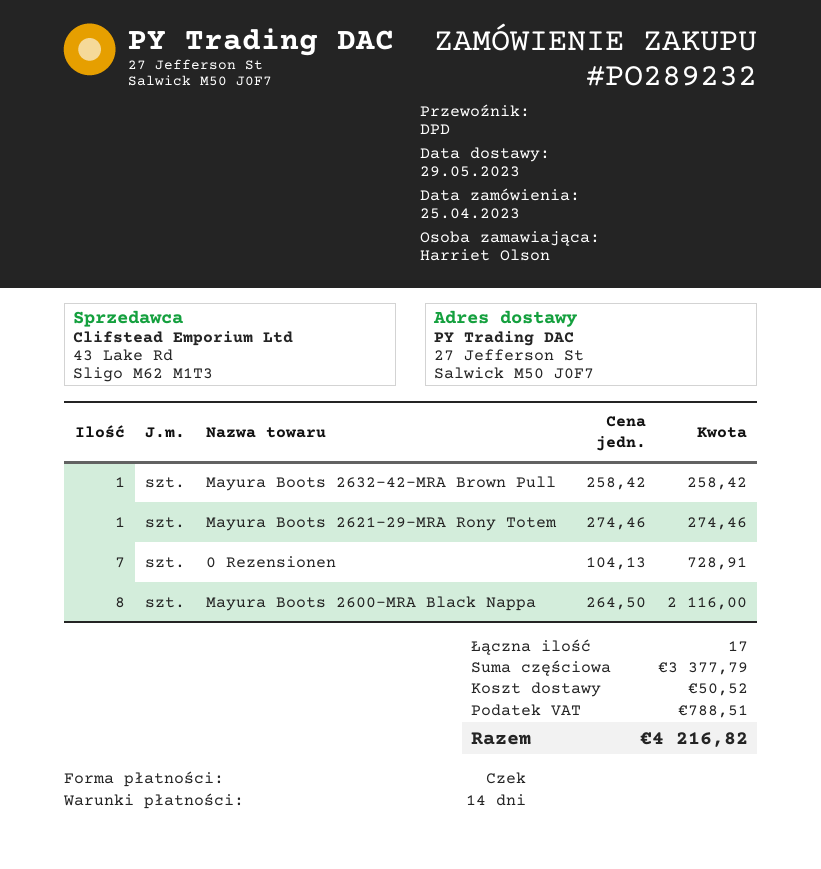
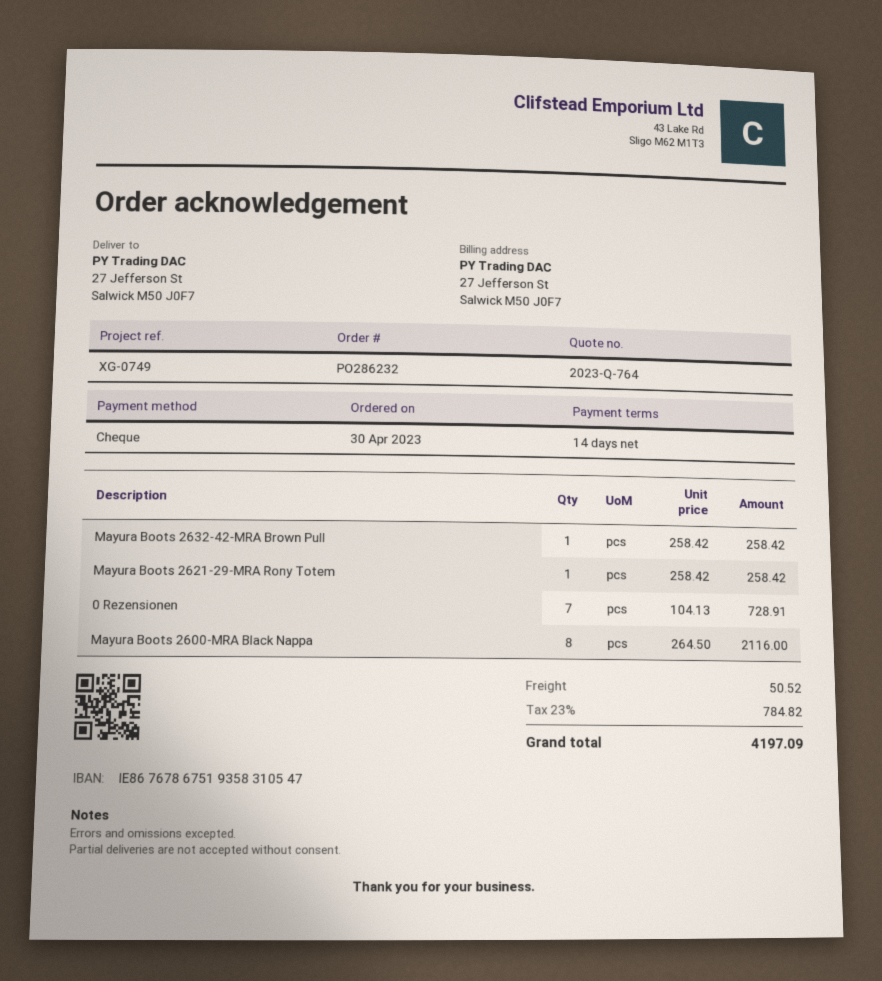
order number: PO289232 -> PO286232
order date: 2023-04-25 -> 2023-04-30
Mayura Boots 2621-29-MRA Rony Totem: 1 x 274.46 = 274.46 -> 1 x 258.42 = 258.42
tax: 788.51 -> 784.82
total: 4216.82 -> 4197.09

